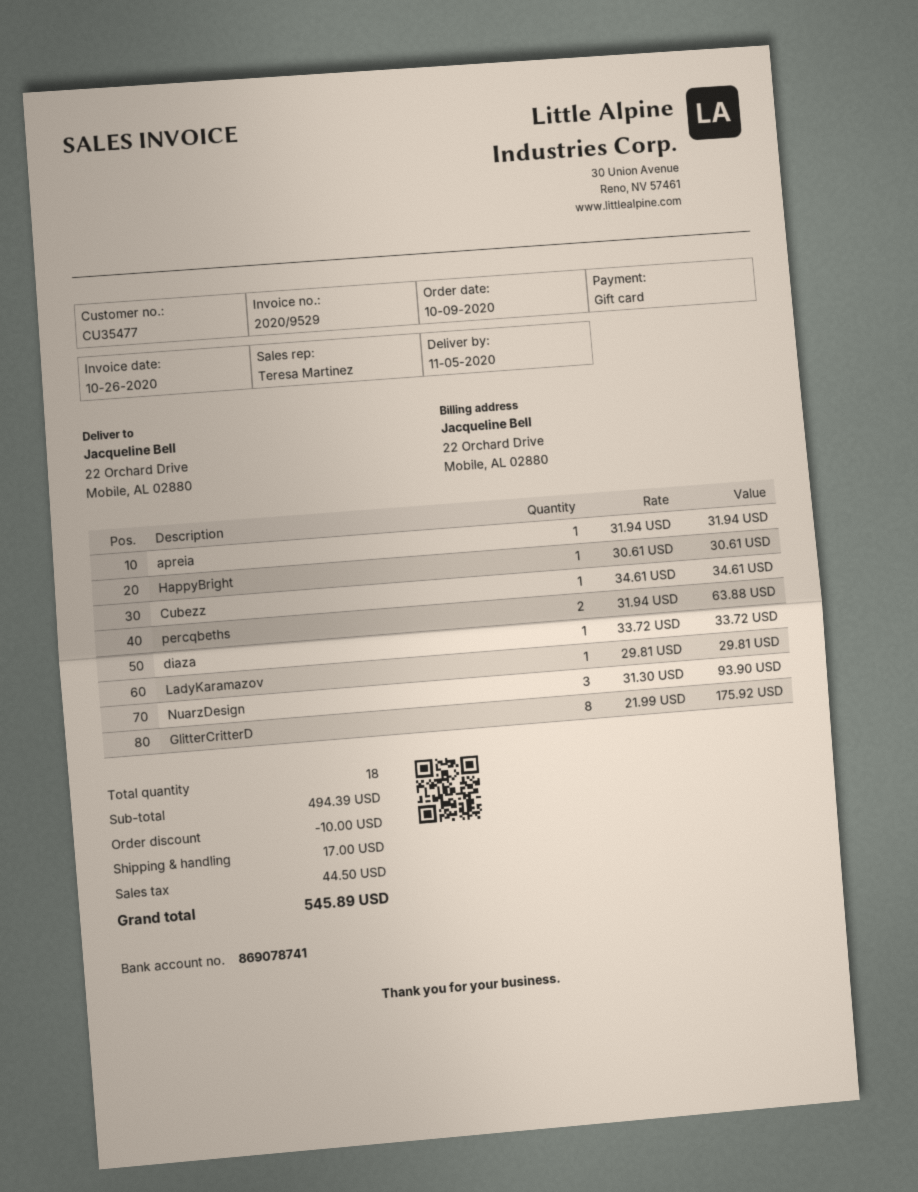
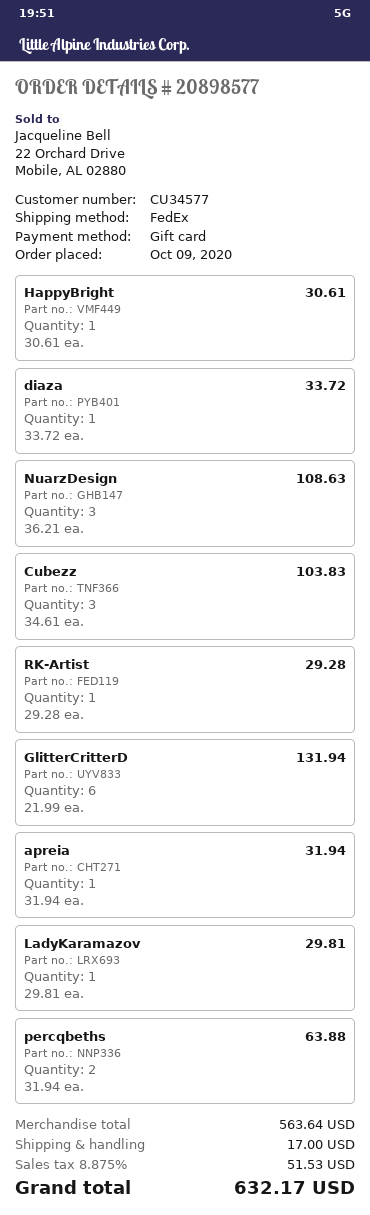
customer number: CU35477 -> CU34577
Cubezz: 1 x 34.61 = 34.61 -> 3 x 34.61 = 103.83
NuarzDesign: 3 x 31.30 = 93.90 -> 3 x 36.21 = 108.63
GlitterCritterD: 8 x 21.99 = 175.92 -> 6 x 21.99 = 131.94
RK-Artist: none -> 1 x 29.28 = 29.28
subtotal: 494.39 -> 563.64
discount: 10.00 -> none
tax: 44.50 -> 51.53
total: 545.89 -> 632.17

